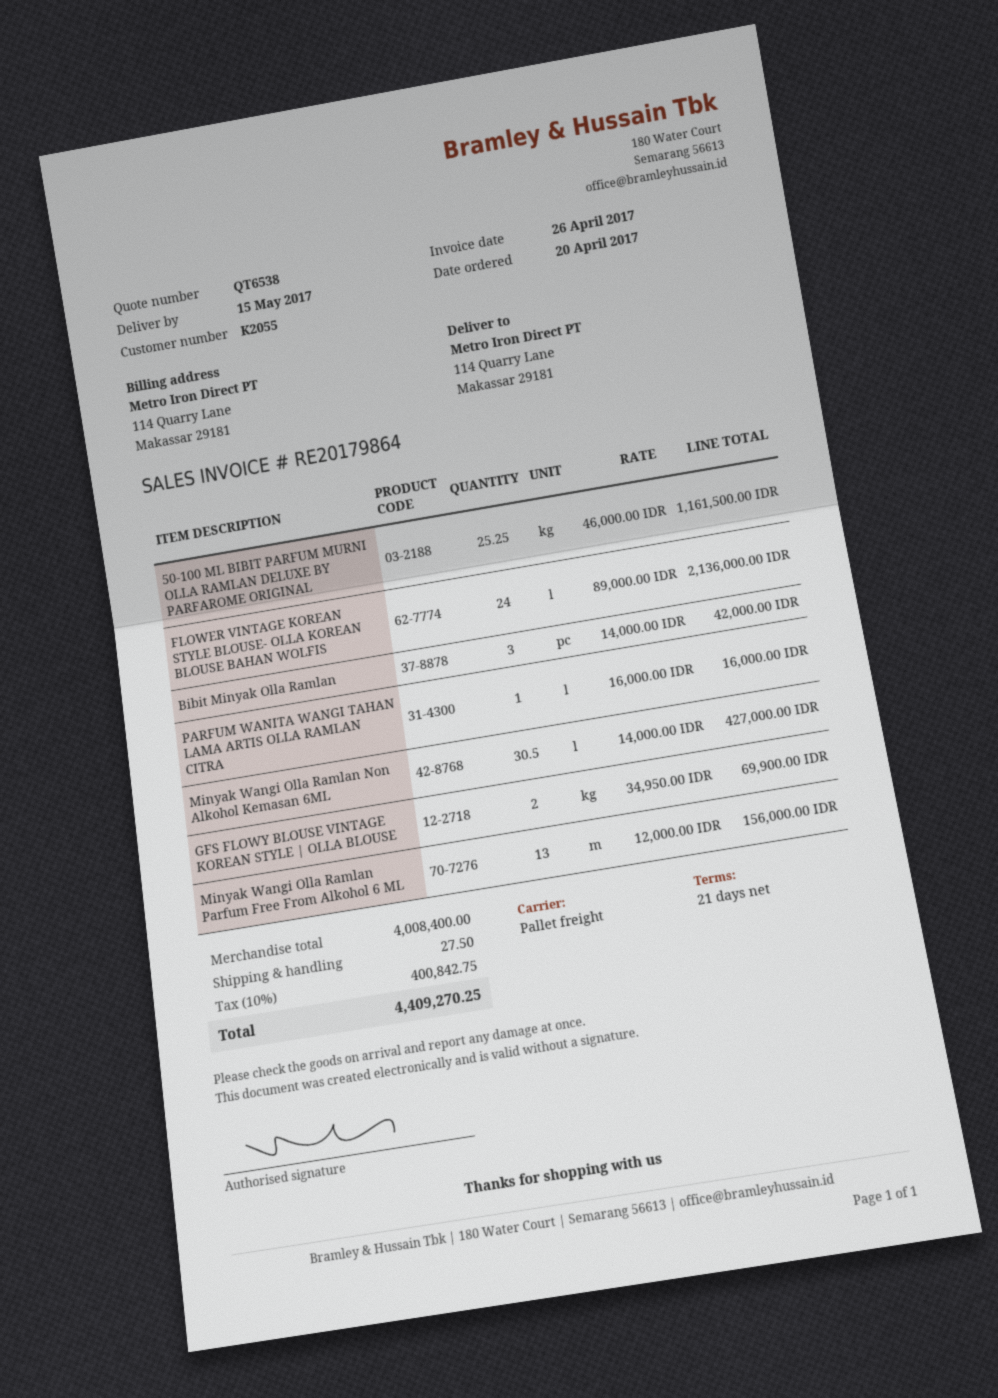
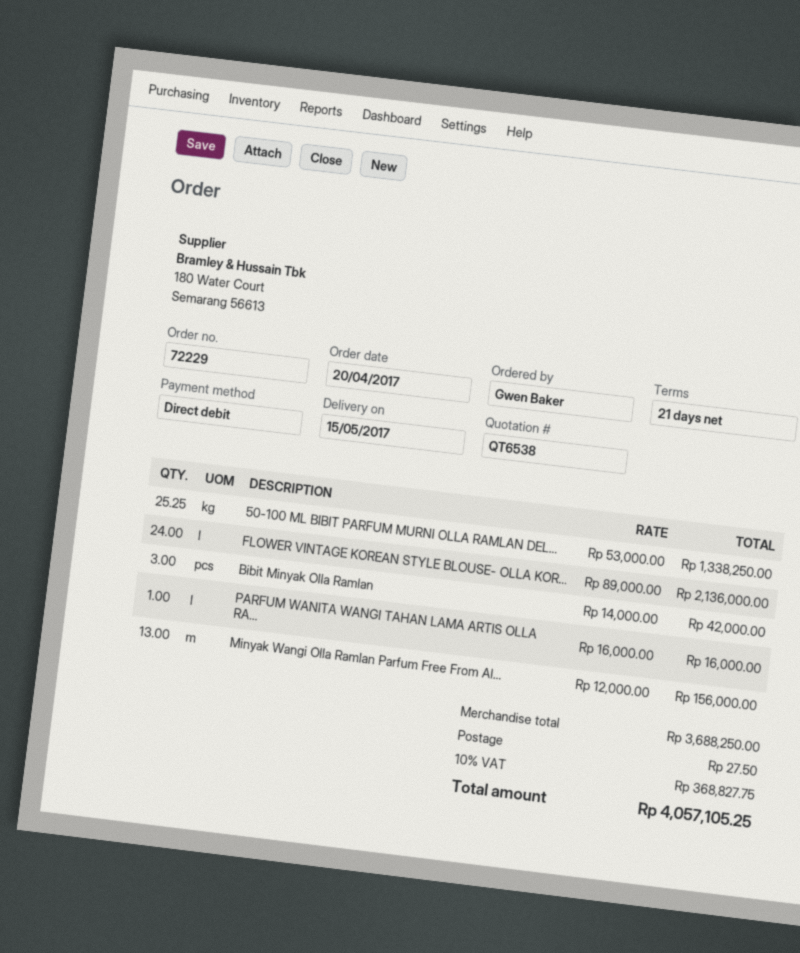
50-100 ML BIBIT PARFUM MURNI OLLA RAMLAN DELUXE BY PARFAROME ORIGINAL: 25.25 x 46000.00 = 1161500.00 -> 25.25 x 53000.00 = 1338250.00
Minyak Wangi Olla Ramlan Non Alkohol Kemasan 6ML: 30.5 x 14000.00 = 427000.00 -> none
GFS FLOWY BLOUSE VINTAGE KOREAN STYLE | OLLA BLOUSE: 2 x 34950.00 = 69900.00 -> none
subtotal: 4008400.00 -> 3688250.00
tax: 10% = 400842.75 -> 10% = 368827.75
total: 4409270.25 -> 4057105.25

